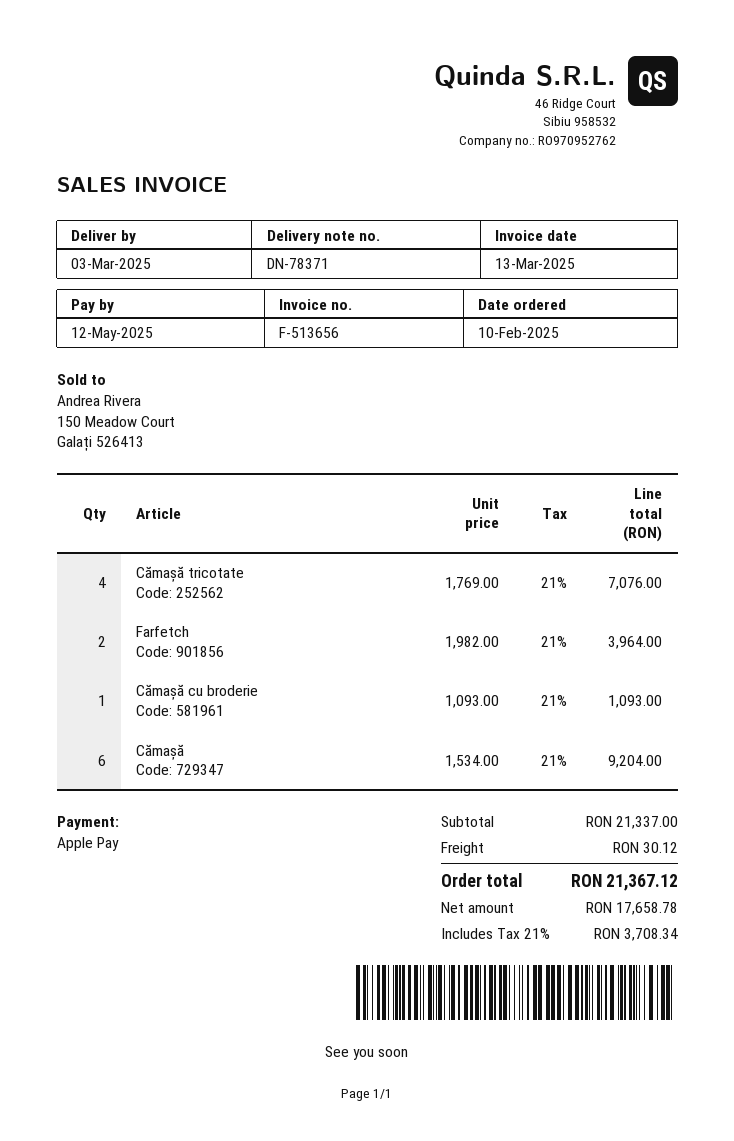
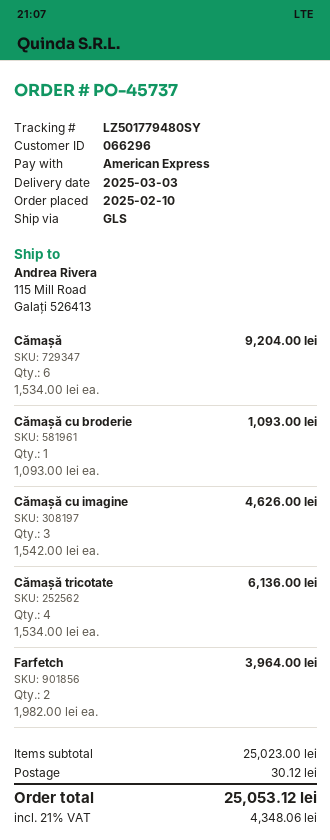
payment method: Apple Pay -> American Express
Cămașă tricotate: 4 x 1769.00 = 7076.00 -> 4 x 1534.00 = 6136.00
Cămașă cu imagine: none -> 3 x 1542.00 = 4626.00
subtotal: 21337.00 -> 25023.00
tax: 21% = 3708.34 -> 21% = 4348.06
total: 21367.12 -> 25053.12

